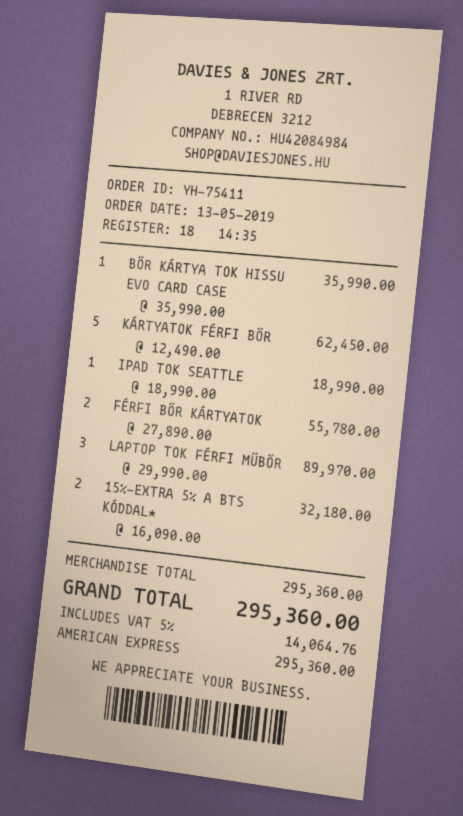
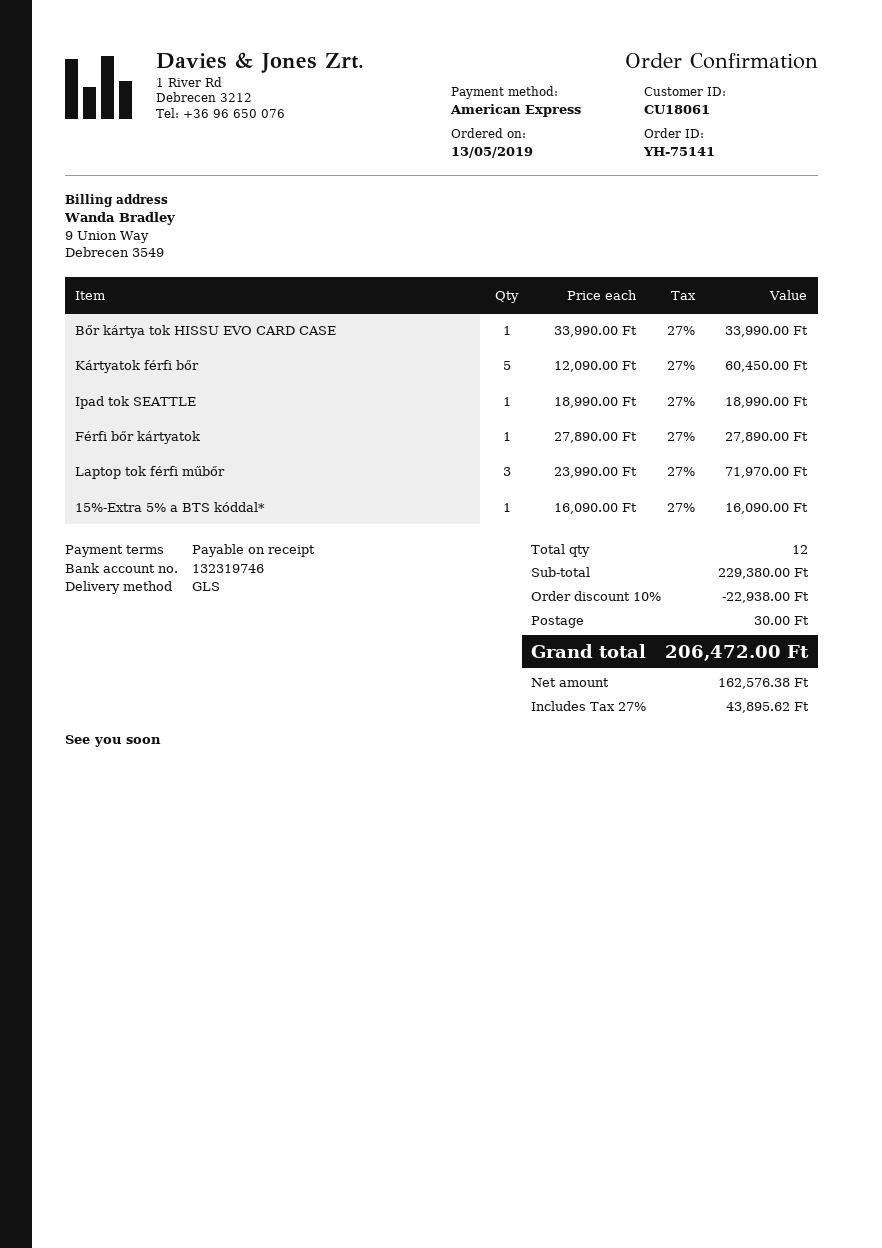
order number: YH-75411 -> YH-75141
BŐR KÁRTYA TOK HISSU EVO CARD CASE: 1 x 35990.00 = 35990.00 -> 1 x 33990.00 = 33990.00
KÁRTYATOK FÉRFI BŐR: 5 x 12490.00 = 62450.00 -> 5 x 12090.00 = 60450.00
FÉRFI BŐR KÁRTYATOK: 2 x 27890.00 = 55780.00 -> 1 x 27890.00 = 27890.00
LAPTOP TOK FÉRFI MŰBŐR: 3 x 29990.00 = 89970.00 -> 3 x 23990.00 = 71970.00
15%-EXTRA 5% A BTS KÓDDAL*: 2 x 16090.00 = 32180.00 -> 1 x 16090.00 = 16090.00
subtotal: 295360.00 -> 229380.00
discount: none -> 10% = 22938.00
shipping: none -> 30.00
tax: 5% = 14064.76 -> 27% = 43895.62
total: 295360.00 -> 206472.00

